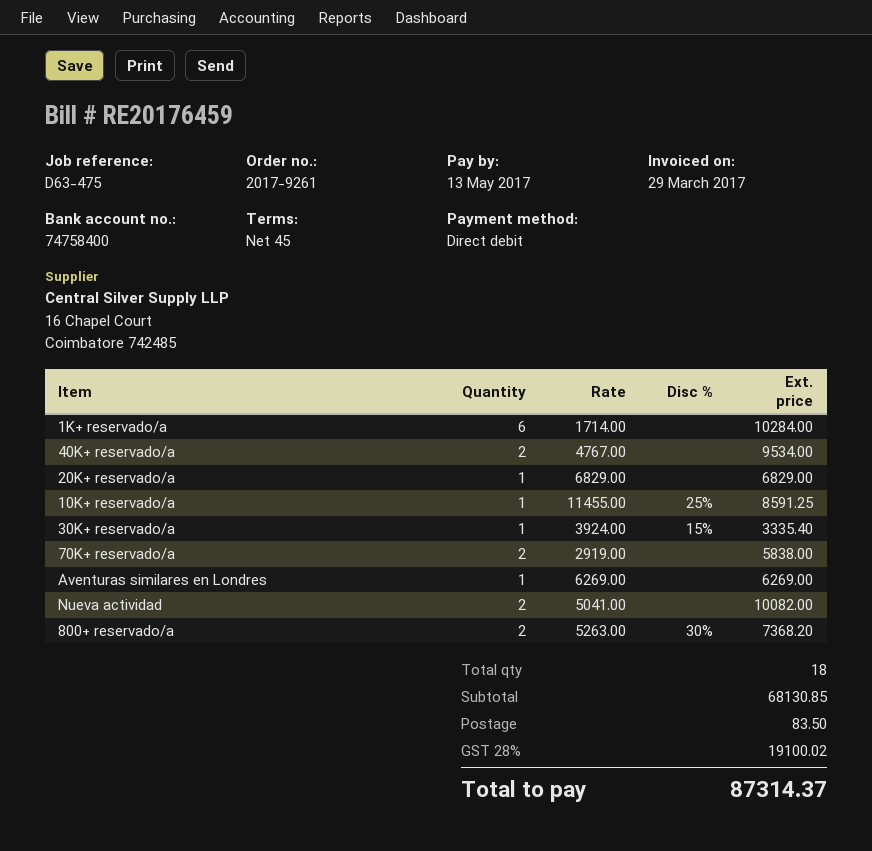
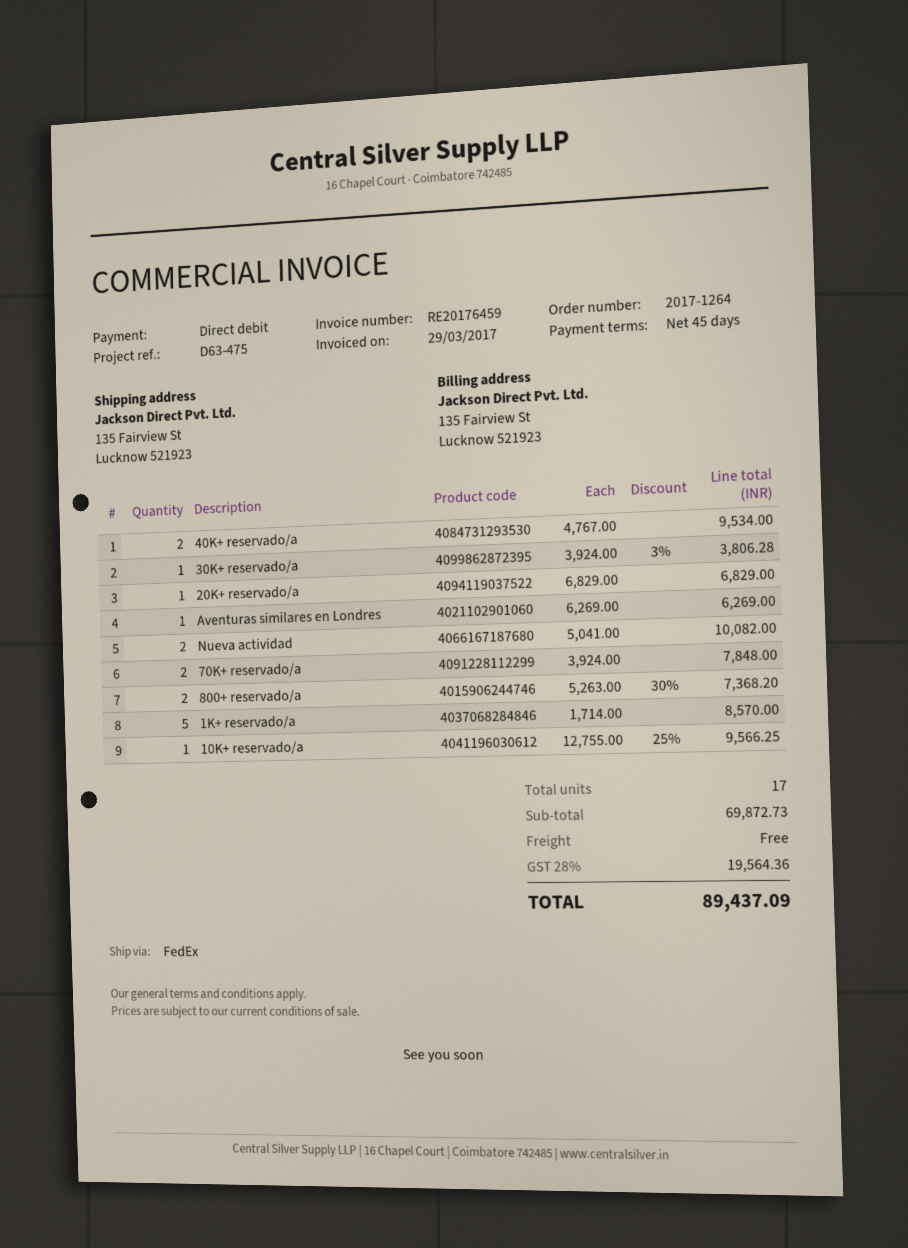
order number: 2017-9261 -> 2017-1264
1K+ reservado/a: 6 x 1714.00 = 10284.00 -> 5 x 1714.00 = 8570.00
10K+ reservado/a: 1 x 11455.00 - 25% = 8591.25 -> 1 x 12755.00 - 25% = 9566.25
30K+ reservado/a: 1 x 3924.00 - 15% = 3335.40 -> 1 x 3924.00 - 3% = 3806.28
70K+ reservado/a: 2 x 2919.00 = 5838.00 -> 2 x 3924.00 = 7848.00
total quantity: 18 -> 17
subtotal: 68130.85 -> 69872.73
shipping: 83.50 -> 0.00
tax: 28% = 19100.02 -> 28% = 19564.36
total: 87314.37 -> 89437.09

